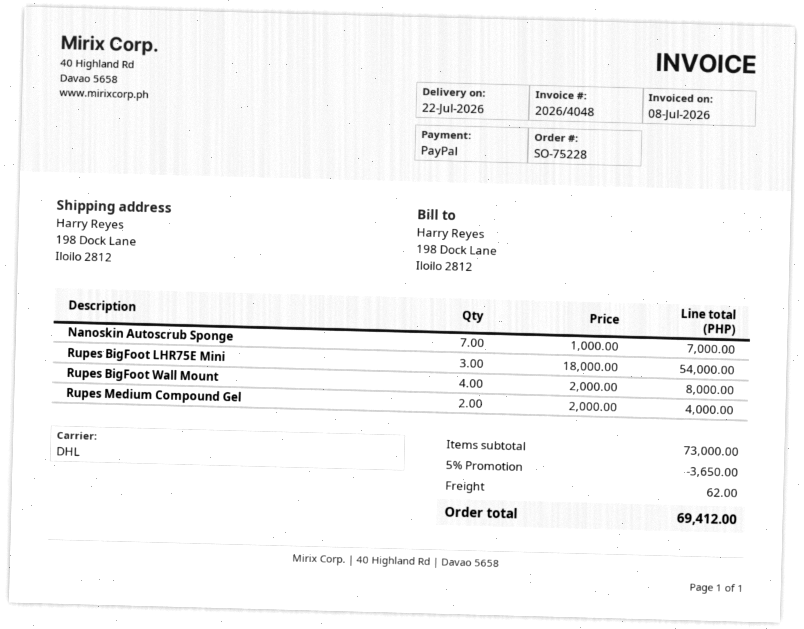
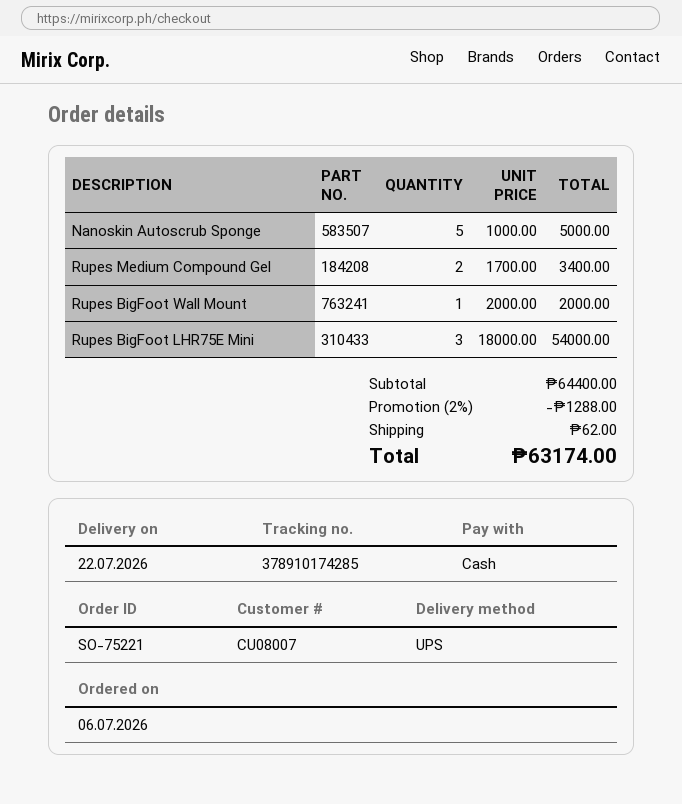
order number: SO-75228 -> SO-75221
payment method: PayPal -> cash
shipping method: DHL -> UPS
Nanoskin Autoscrub Sponge: 7 x 1000.00 = 7000.00 -> 5 x 1000.00 = 5000.00
Rupes BigFoot Wall Mount: 4 x 2000.00 = 8000.00 -> 1 x 2000.00 = 2000.00
Rupes Medium Compound Gel: 2 x 2000.00 = 4000.00 -> 2 x 1700.00 = 3400.00
subtotal: 73000.00 -> 64400.00
discount: 5% = 3650.00 -> 2% = 1288.00
total: 69412.00 -> 63174.00

